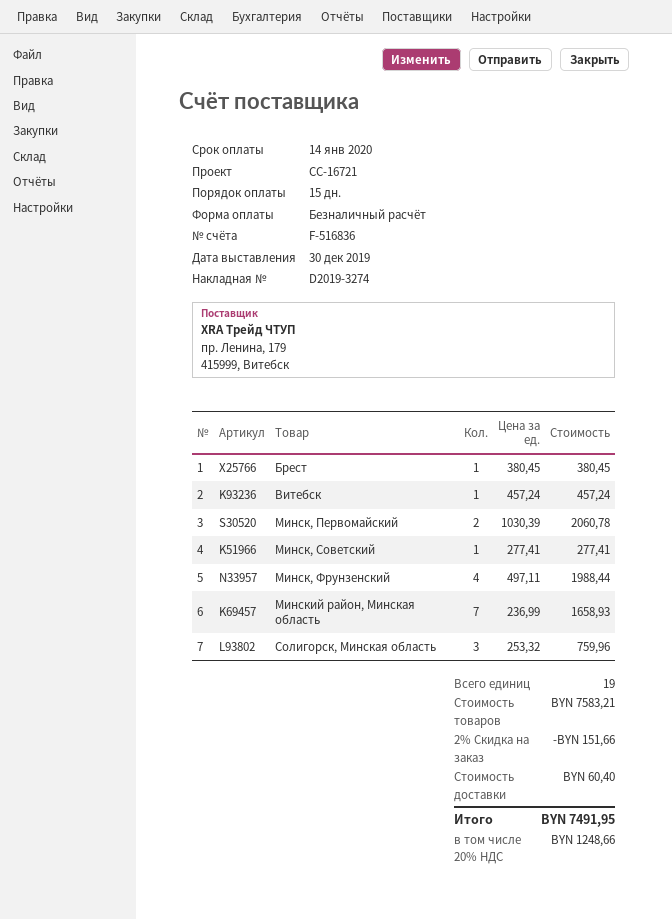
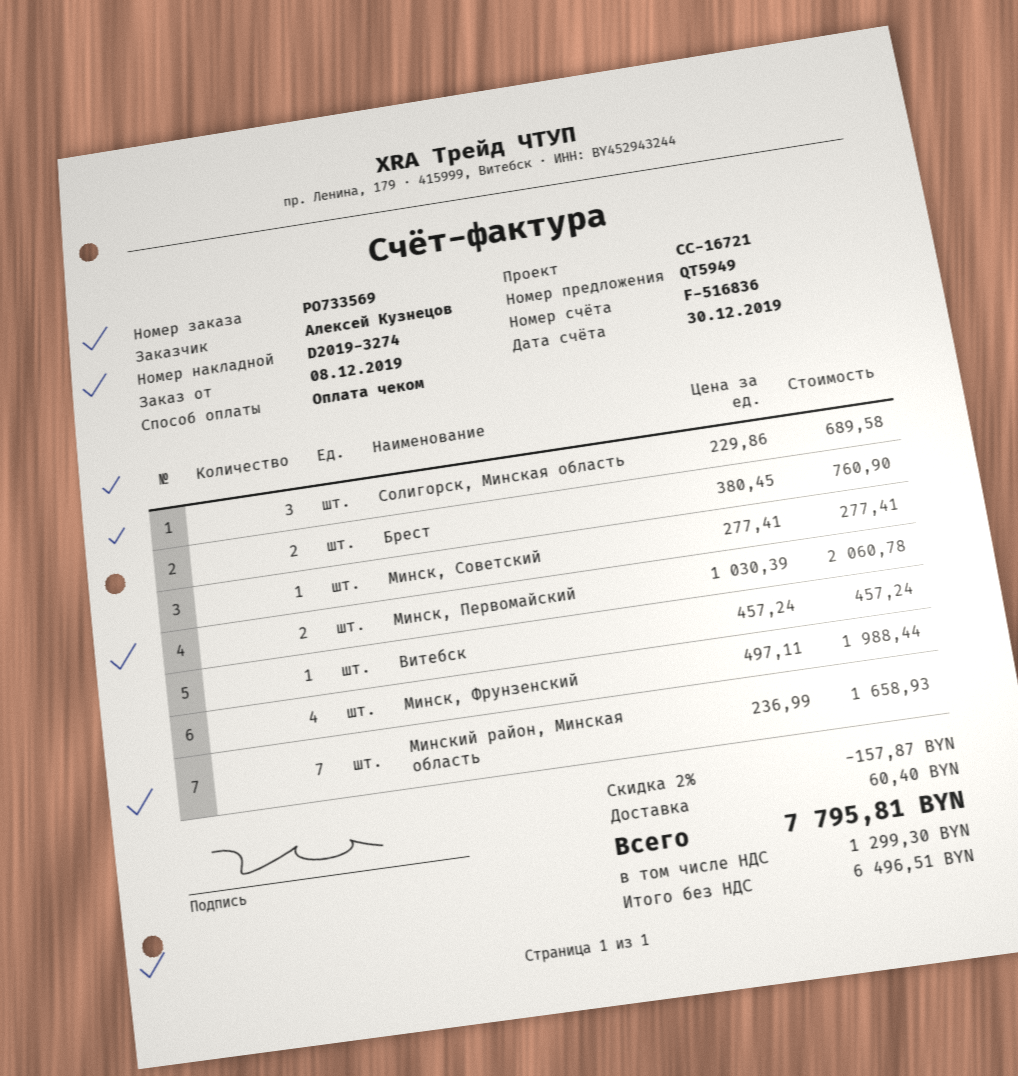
payment method: bank transfer -> cheque
Брест: 1 x 380.45 = 380.45 -> 2 x 380.45 = 760.90
Солигорск, Минская область: 3 x 253.32 = 759.96 -> 3 x 229.86 = 689.58
discount: 2% = 151.66 -> 2% = 157.87
tax: 1248.66 -> 1299.30
total: 7491.95 -> 7795.81

